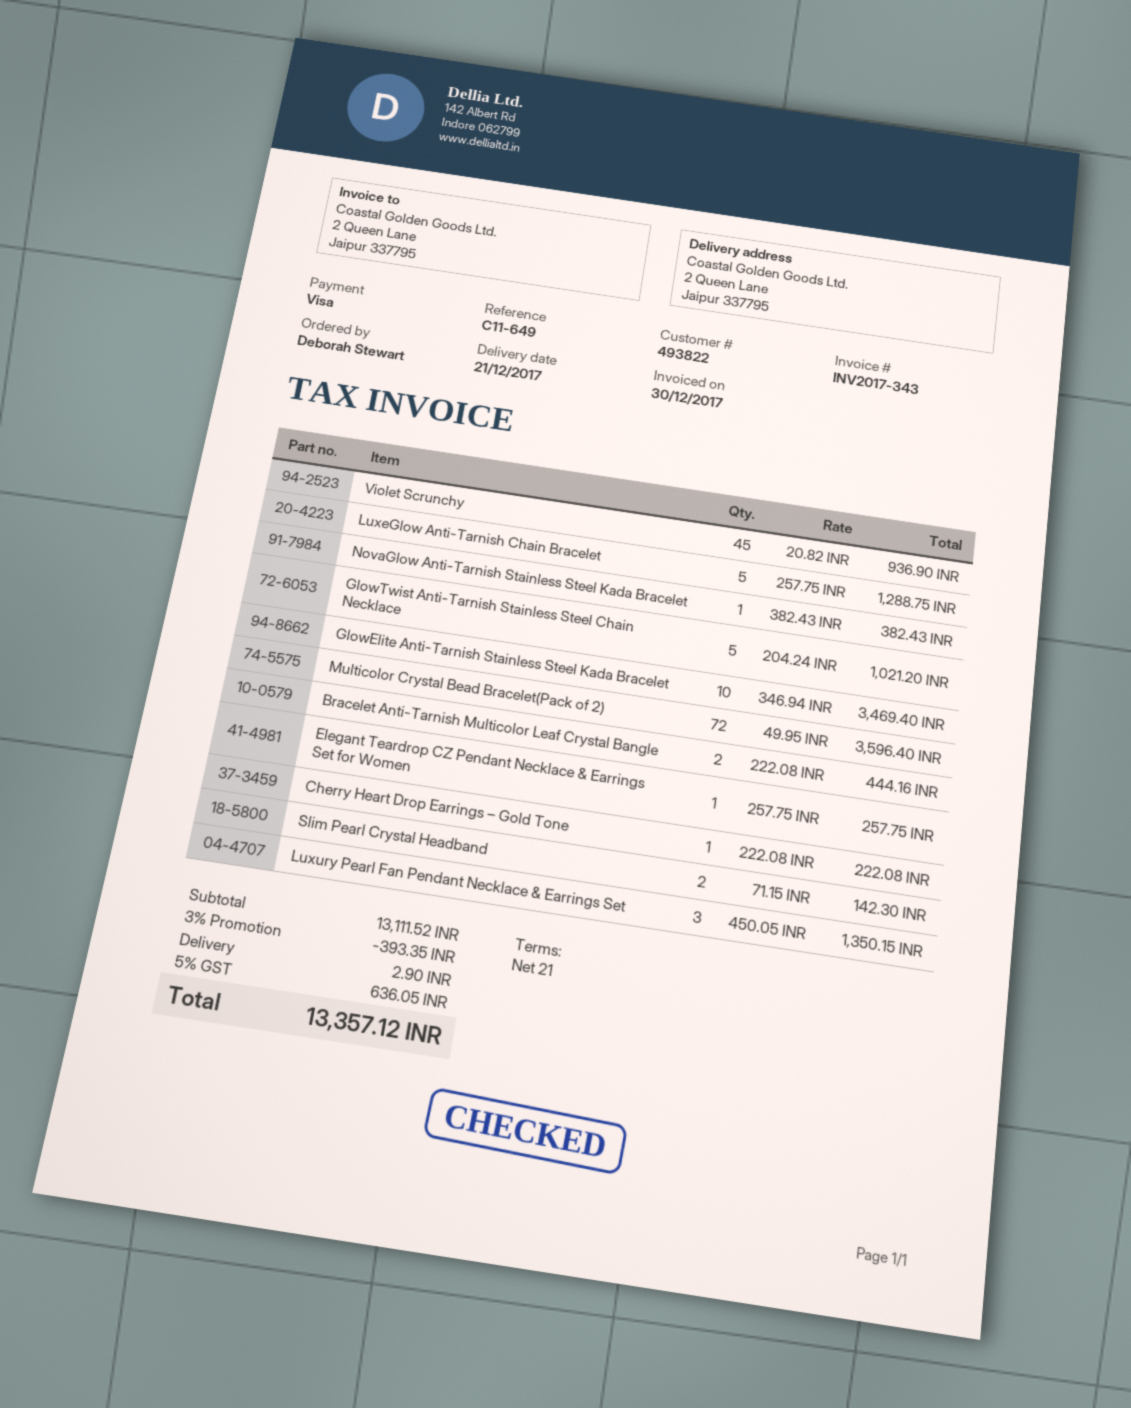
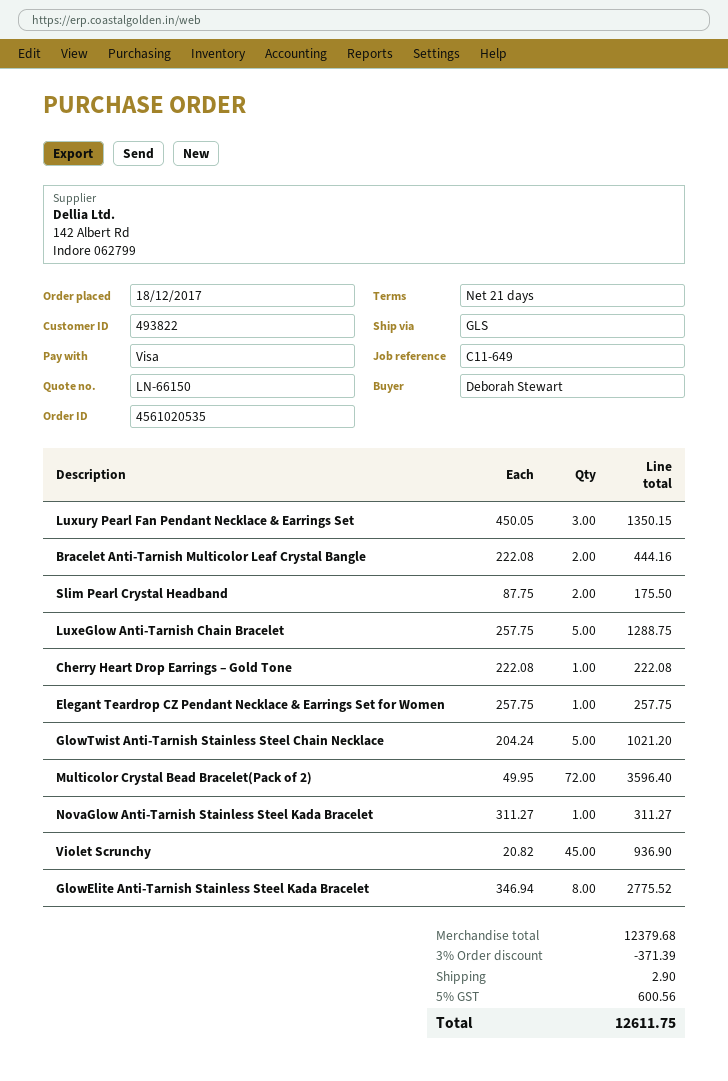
NovaGlow Anti-Tarnish Stainless Steel Kada Bracelet: 1 x 382.43 = 382.43 -> 1 x 311.27 = 311.27
GlowElite Anti-Tarnish Stainless Steel Kada Bracelet: 10 x 346.94 = 3469.40 -> 8 x 346.94 = 2775.52
Slim Pearl Crystal Headband: 2 x 71.15 = 142.30 -> 2 x 87.75 = 175.50
subtotal: 13111.52 -> 12379.68
discount: 3% = 393.35 -> 3% = 371.39
tax: 5% = 636.05 -> 5% = 600.56
total: 13357.12 -> 12611.75

